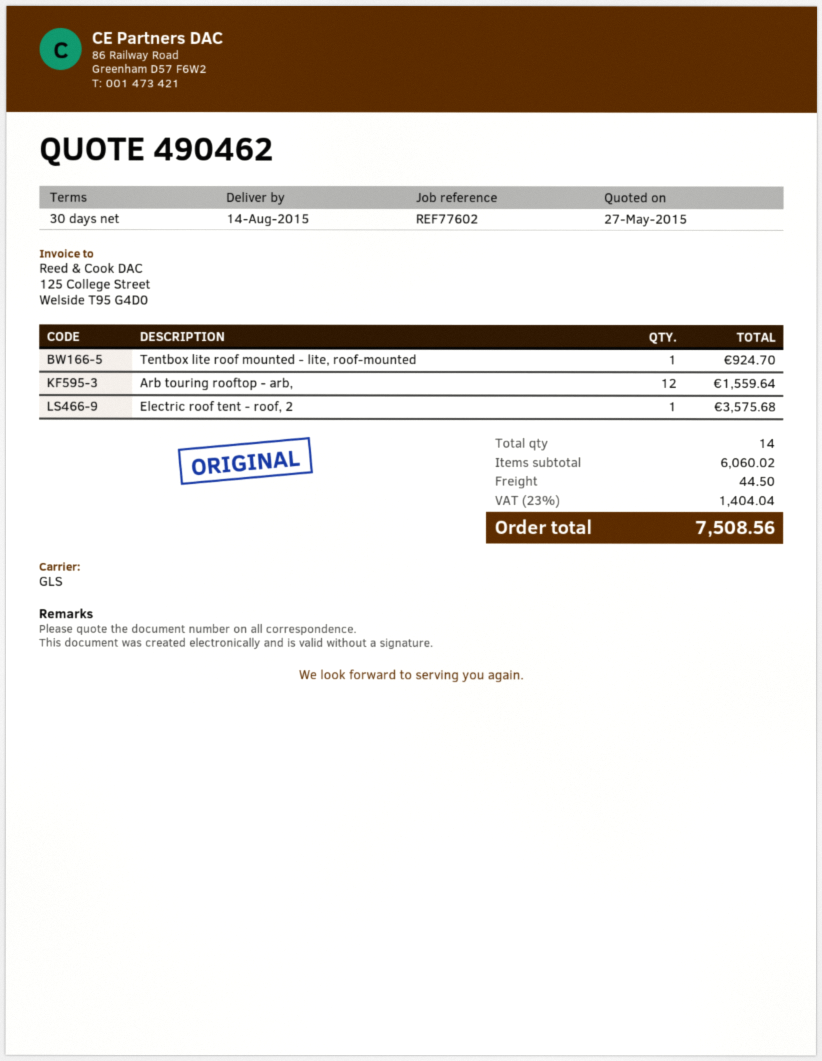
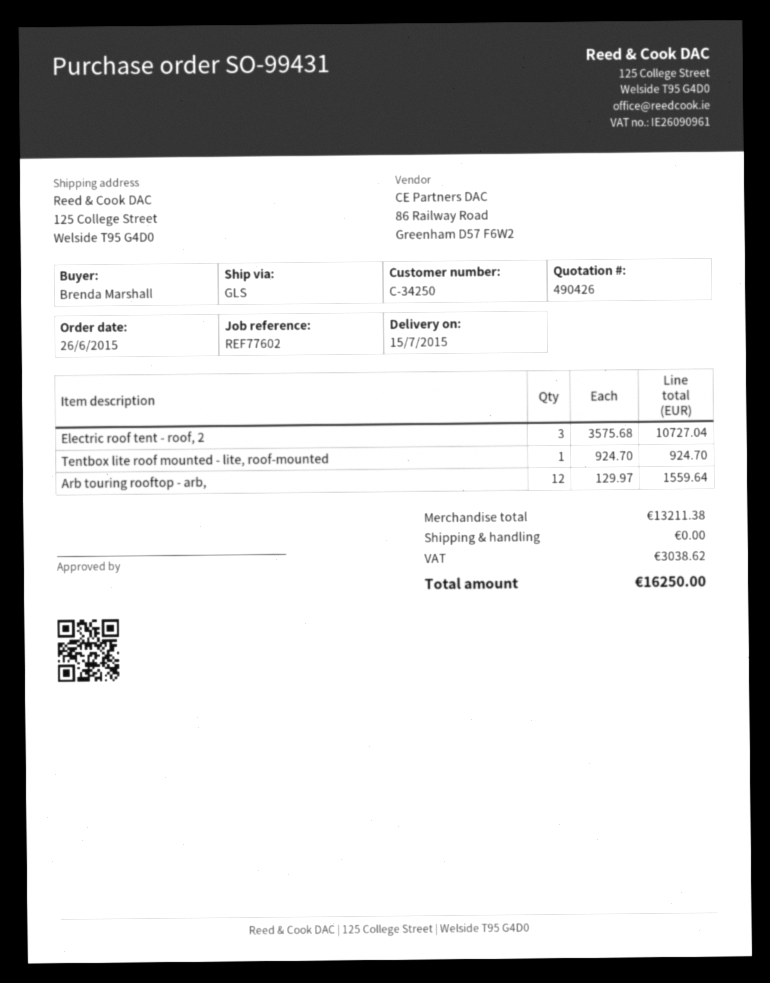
quote number: 490462 -> 490426
delivery date: 2015-08-14 -> 2015-07-15
Electric roof tent - roof, 2: 1 for 3575.68 -> 3 for 10727.04
subtotal: 6060.02 -> 13211.38
shipping: 44.50 -> 0.00
tax: 1404.04 -> 3038.62
total: 7508.56 -> 16250.00

